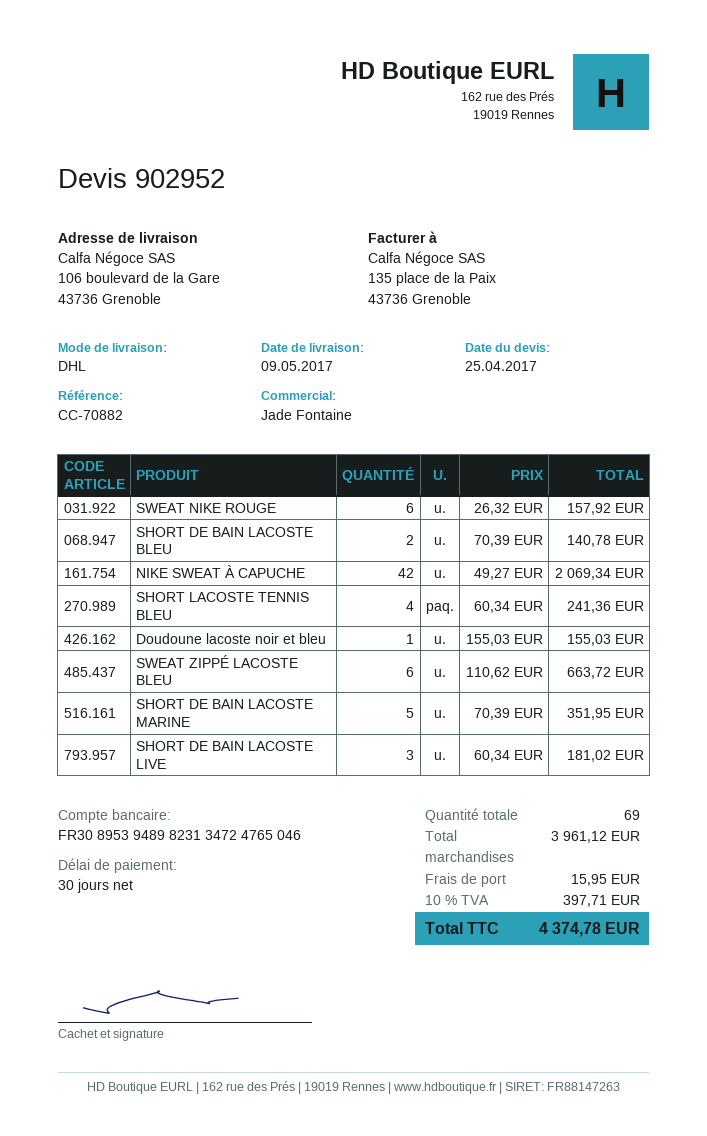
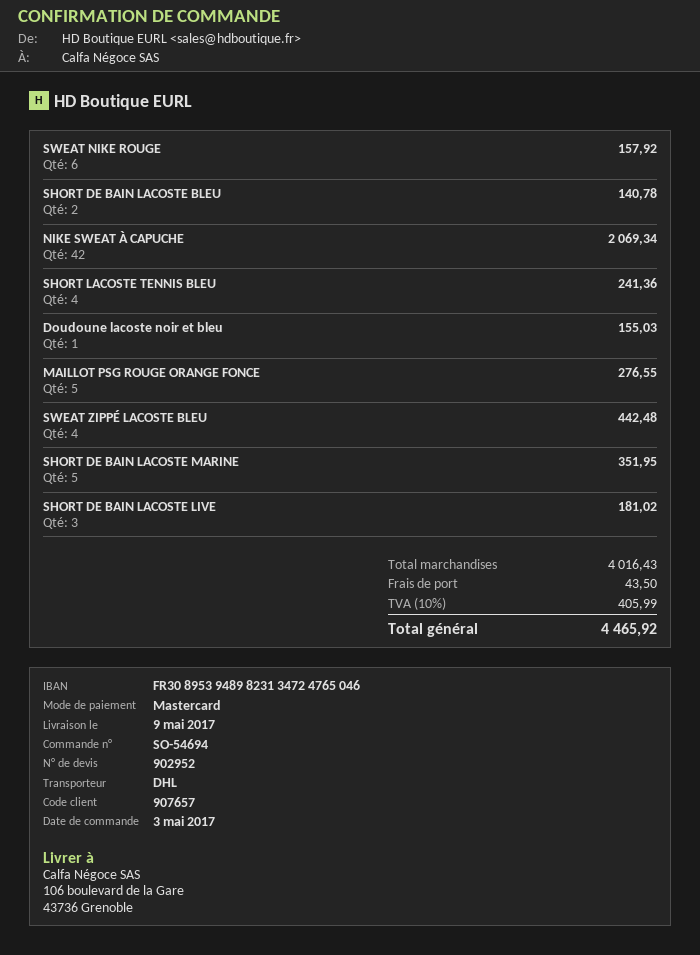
SWEAT ZIPPÉ LACOSTE BLEU: 6 for 663.72 -> 4 for 442.48
MAILLOT PSG ROUGE ORANGE FONCE: none -> 5 for 276.55
subtotal: 3961.12 -> 4016.43
shipping: 15.95 -> 43.50
tax: 10% = 397.71 -> 10% = 405.99
total: 4374.78 -> 4465.92

